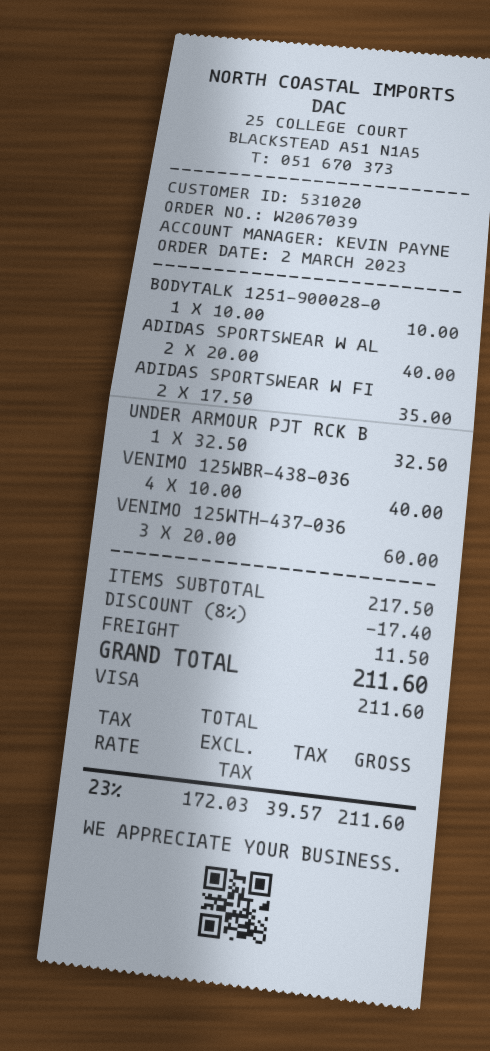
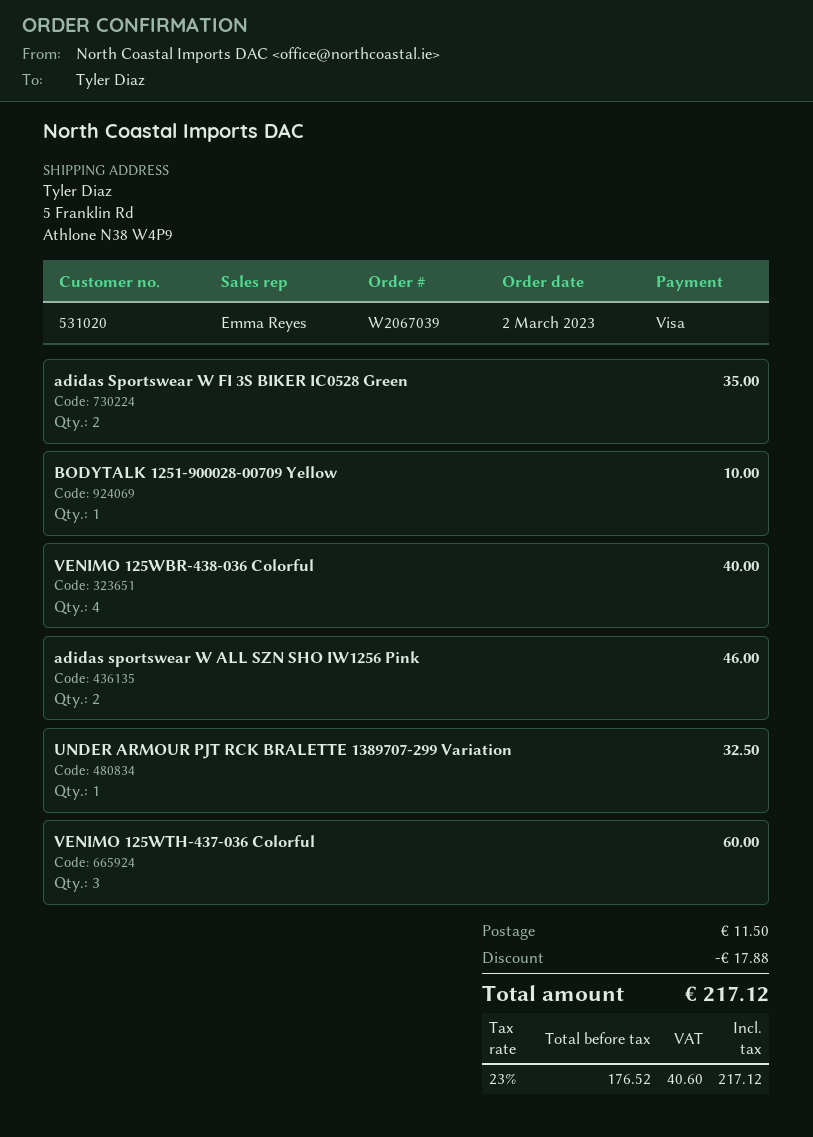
sales rep: KEVIN PAYNE -> Emma Reyes
ADIDAS SPORTSWEAR W AL: 2 for 40.00 -> 2 for 46.00
discount: 17.40 -> 17.88
net: 172.03 -> 176.52
tax: 23% = 39.57 -> 23% = 40.60
total: 211.60 -> 217.12

